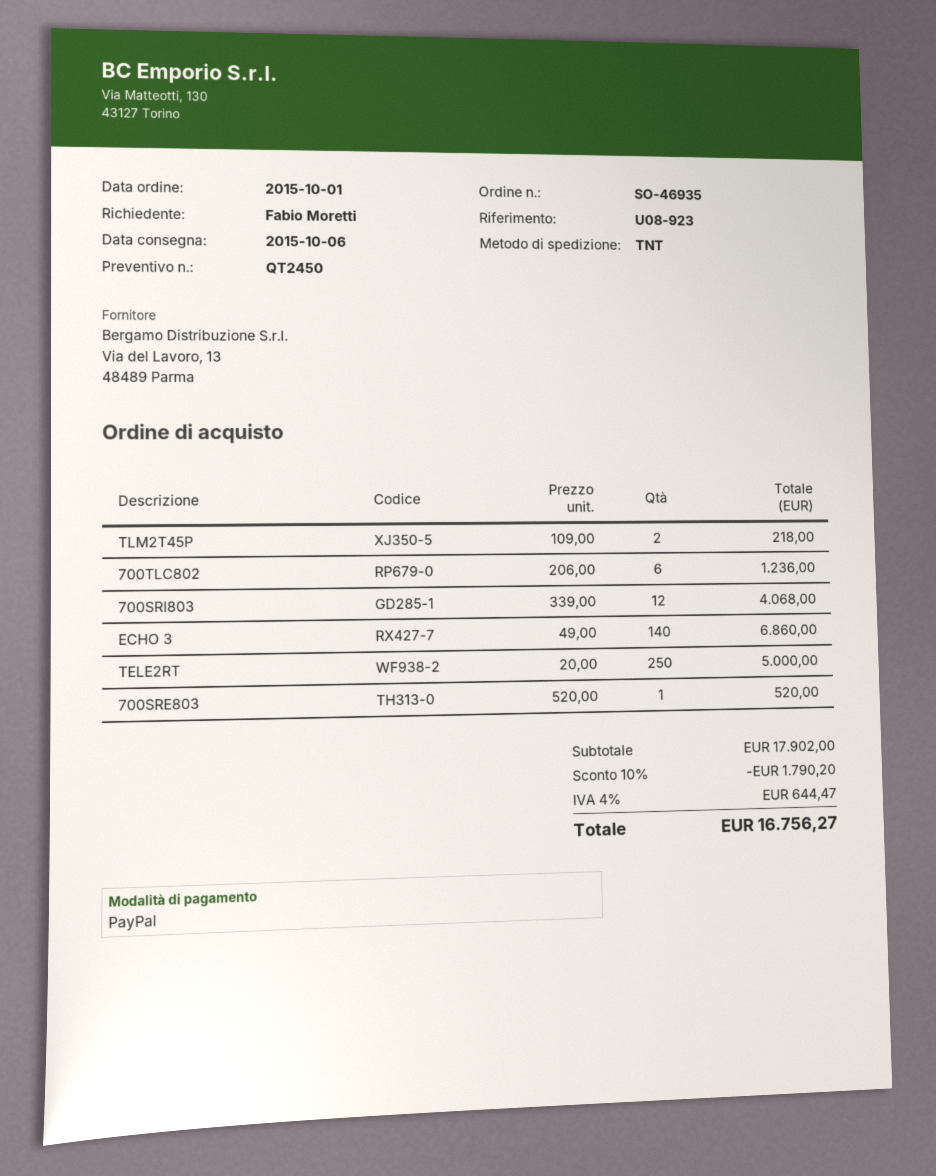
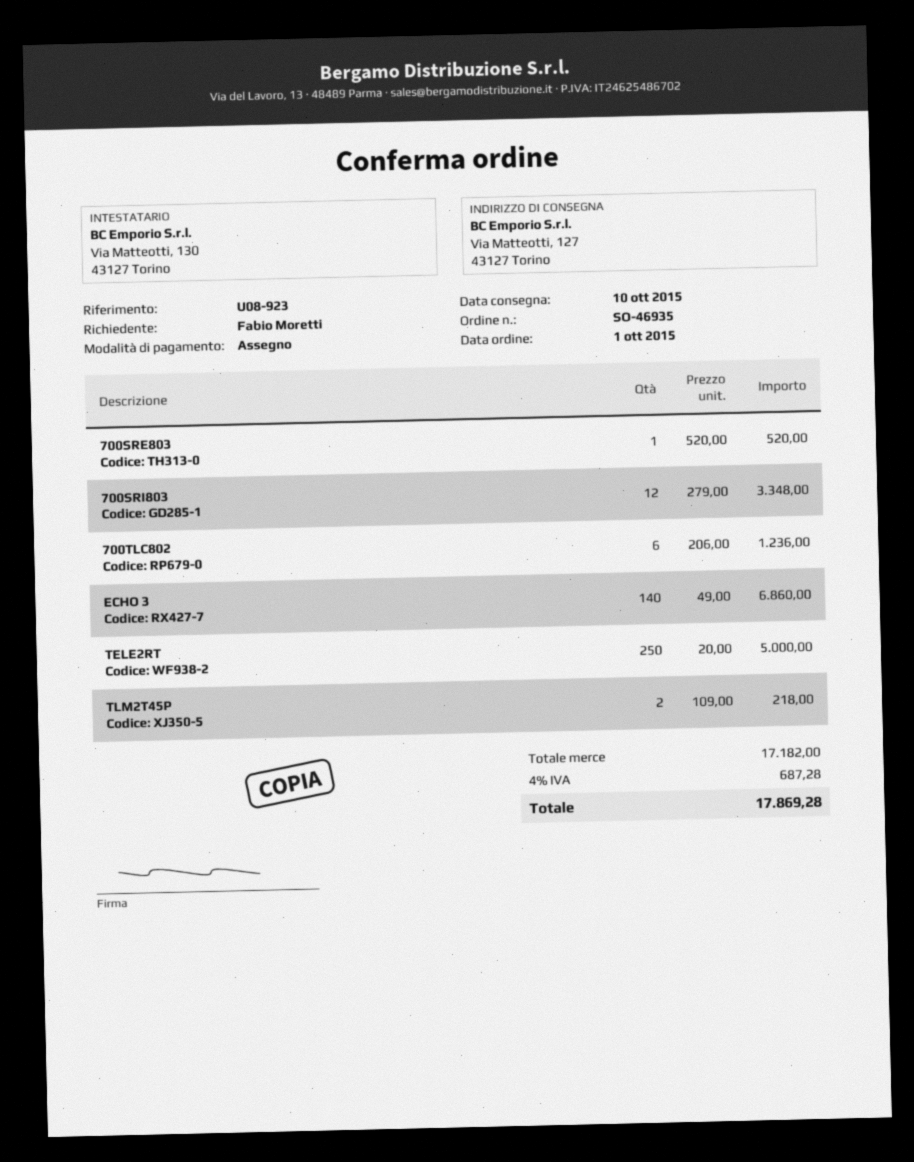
delivery date: 2015-10-06 -> 2015-10-10
payment method: PayPal -> cheque
700SRI803: 12 x 339.00 = 4068.00 -> 12 x 279.00 = 3348.00
subtotal: 17902.00 -> 17182.00
discount: 10% = 1790.20 -> none
tax: 4% = 644.47 -> 4% = 687.28
total: 16756.27 -> 17869.28

